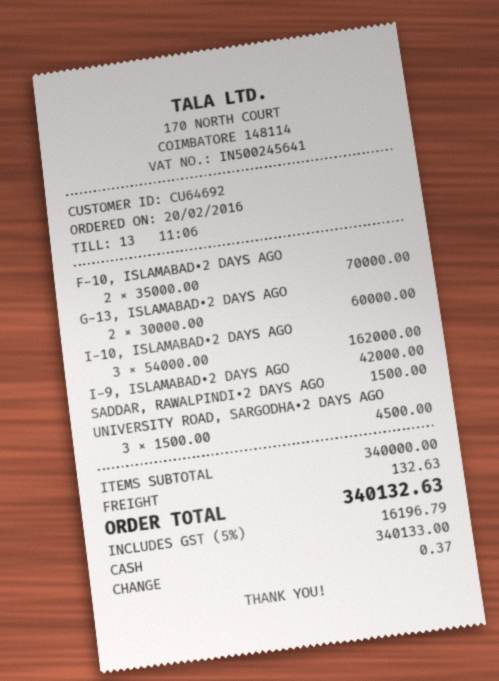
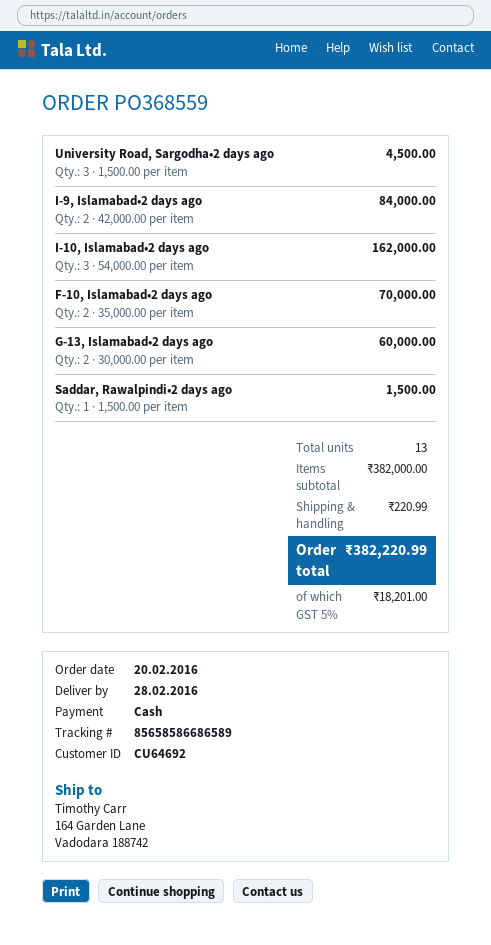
I-9, ISLAMABAD•2 DAYS AGO: 1 x 42000.00 = 42000.00 -> 2 x 42000.00 = 84000.00
subtotal: 340000.00 -> 382000.00
shipping: 132.63 -> 220.99
tax: 5% = 16196.79 -> 5% = 18201.00
total: 340132.63 -> 382220.99

